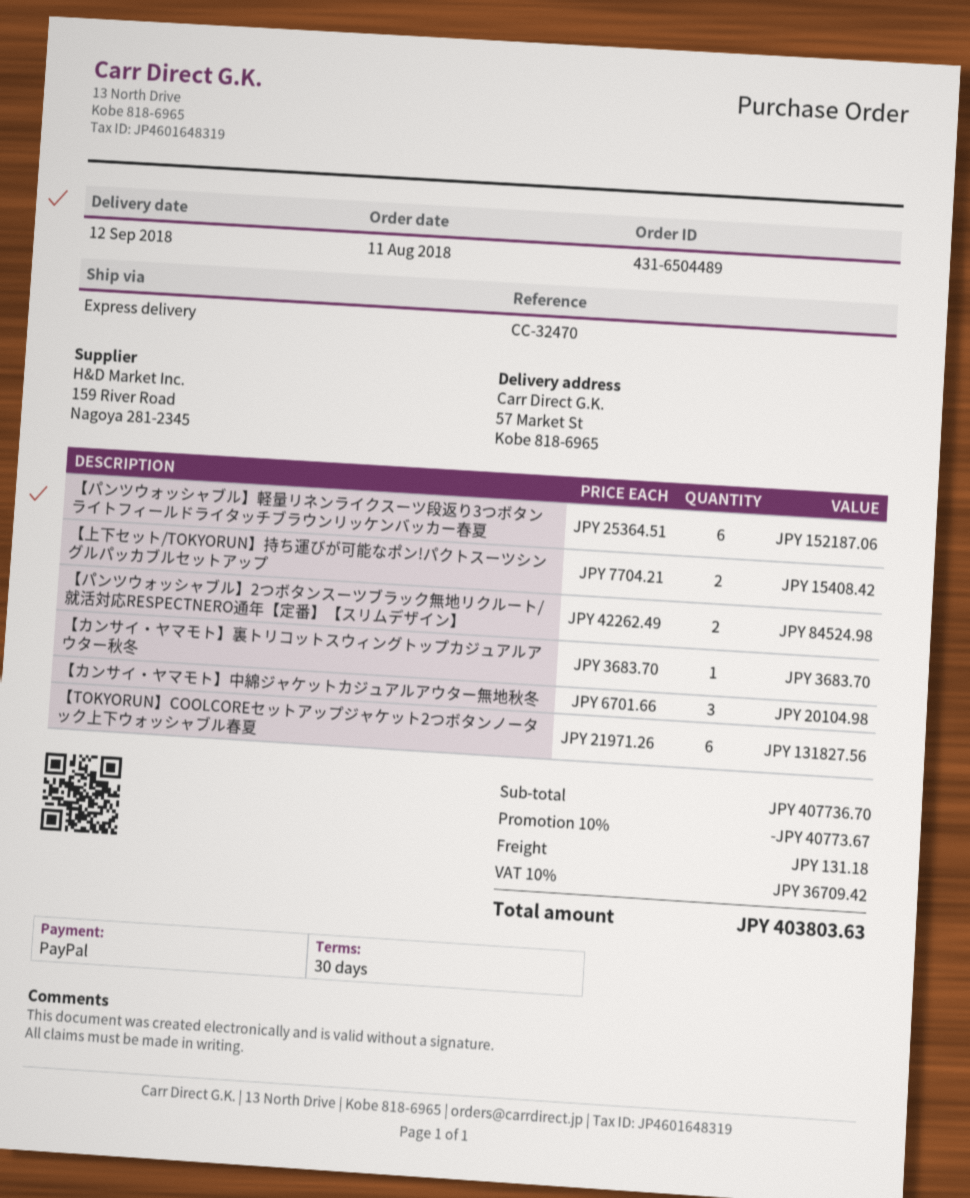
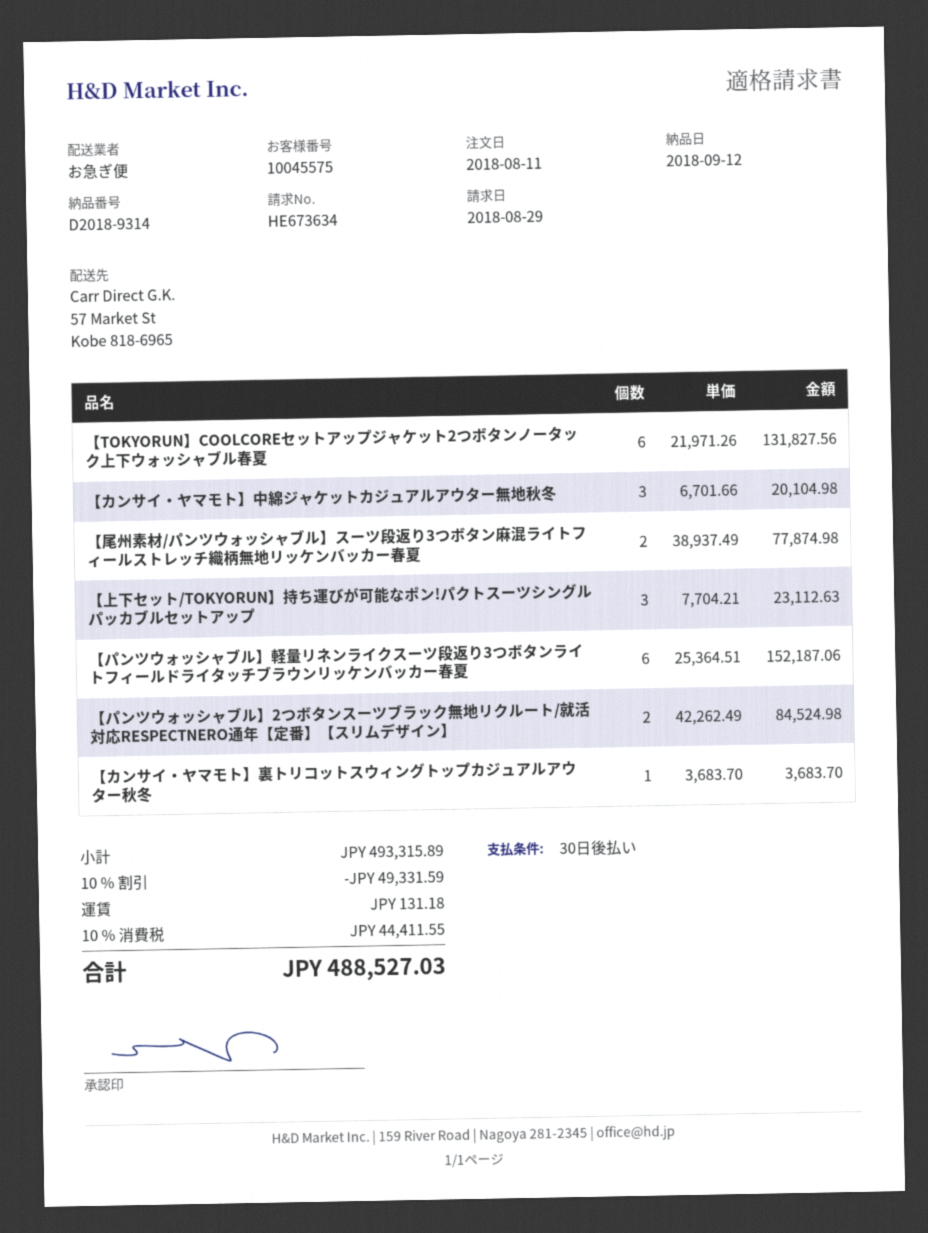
【上下セット/TOKYORUN】持ち運びが可能なポン!パクトスーツシングルパッカブルセットアップ: 2 x 7704.21 = 15408.42 -> 3 x 7704.21 = 23112.63
【尾州素材/パンツウォッシャブル】スーツ段返り3つボタン麻混ライトフィールストレッチ織柄無地リッケンバッカー春夏: none -> 2 x 38937.49 = 77874.98
subtotal: 407736.70 -> 493315.89
discount: 10% = 40773.67 -> 10% = 49331.59
tax: 10% = 36709.42 -> 10% = 44411.55
total: 403803.63 -> 488527.03

